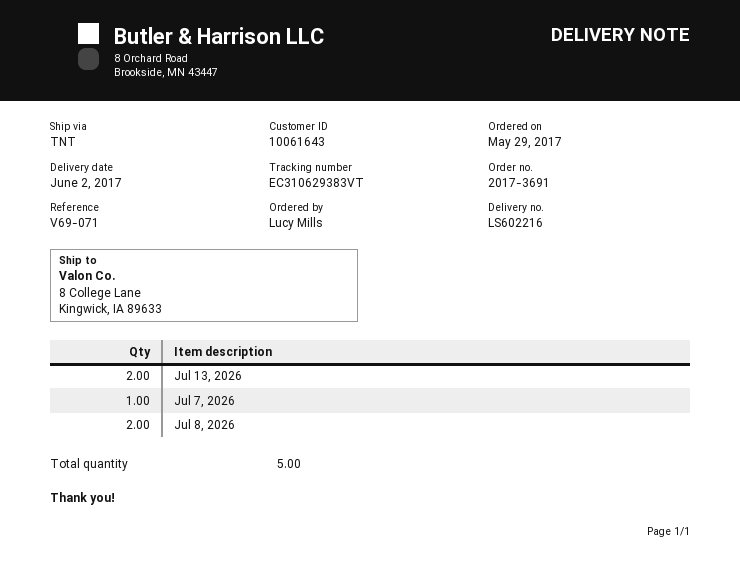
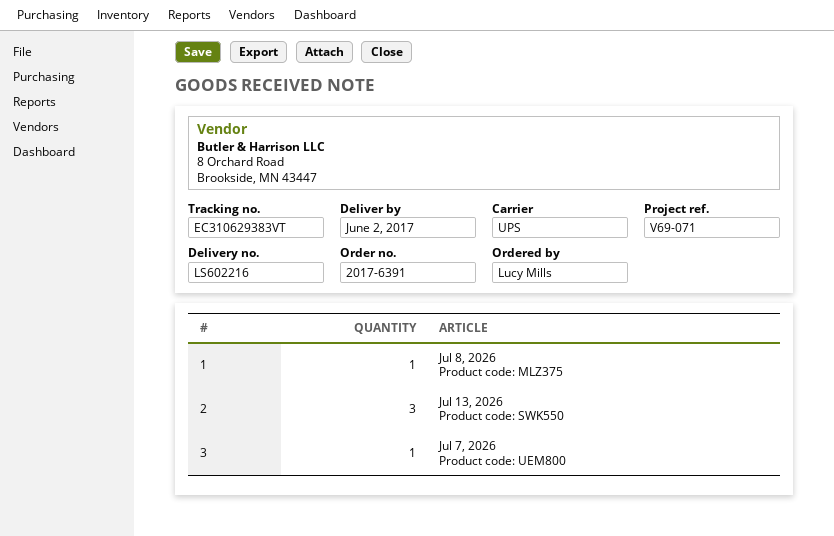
order number: 2017-3691 -> 2017-6391
shipping method: TNT -> UPS
Jul 13, 2026: 2 -> 3
Jul 8, 2026: 2 -> 1

